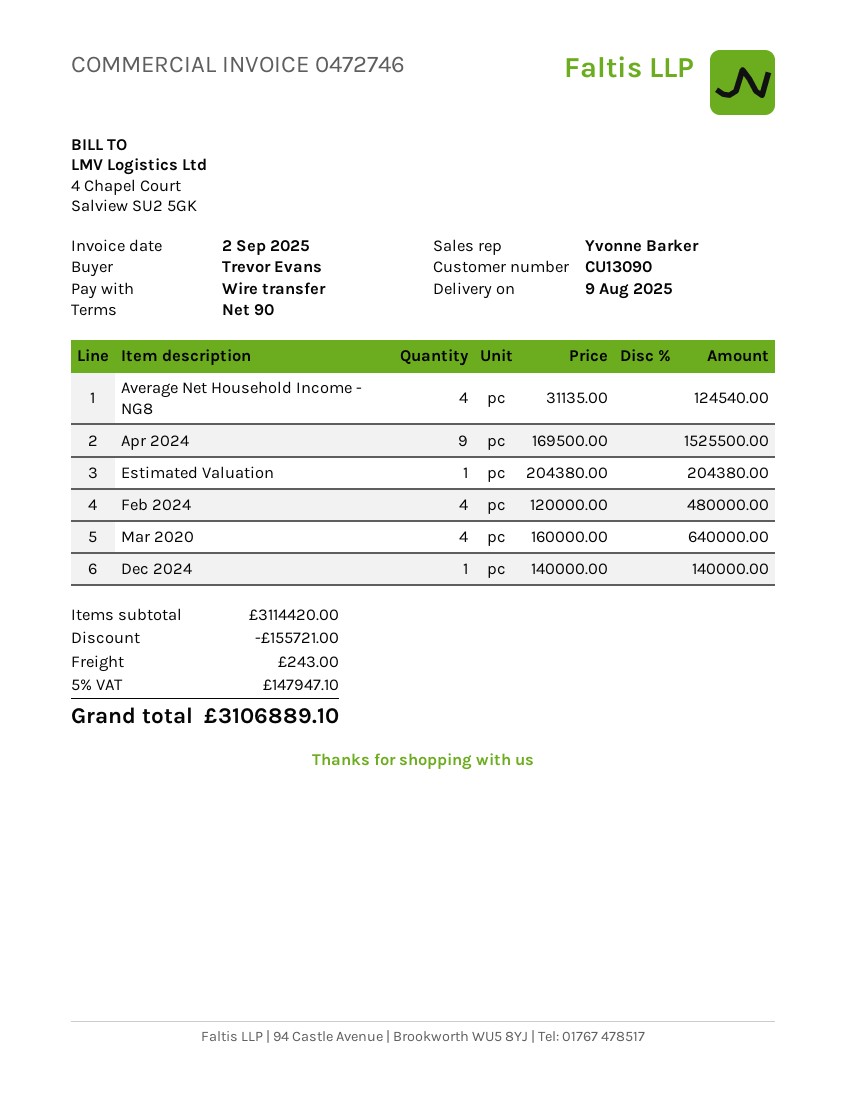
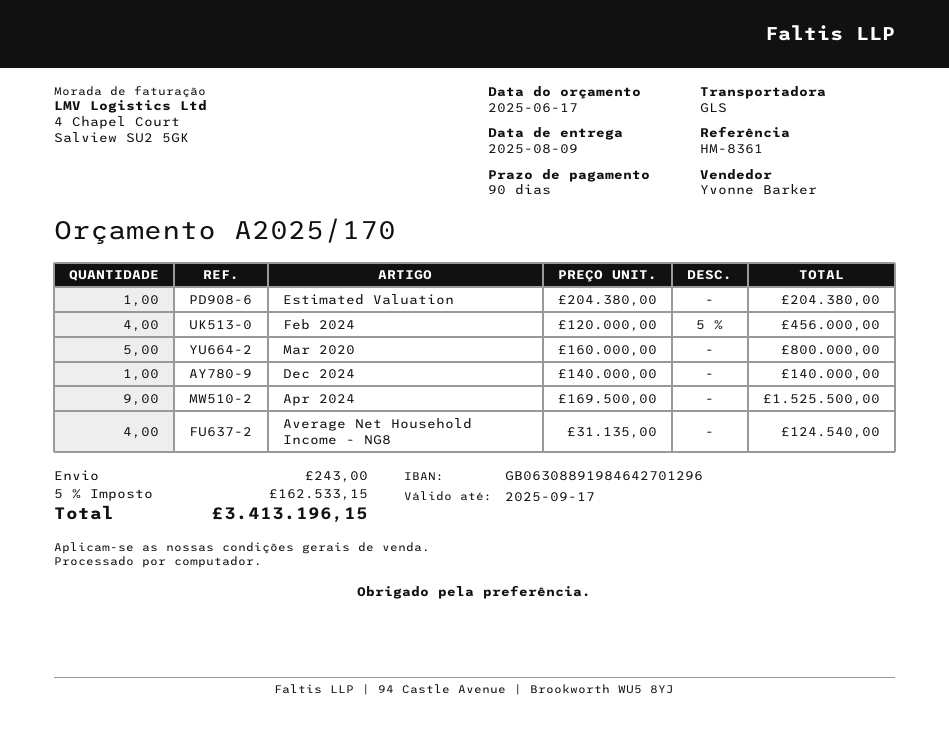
Feb 2024: 4 x 120000.00 = 480000.00 -> 4 x 120000.00 - 5% = 456000.00
Mar 2020: 4 x 160000.00 = 640000.00 -> 5 x 160000.00 = 800000.00
discount: 155721.00 -> none
tax: 5% = 147947.10 -> 5% = 162533.15
total: 3106889.10 -> 3413196.15

